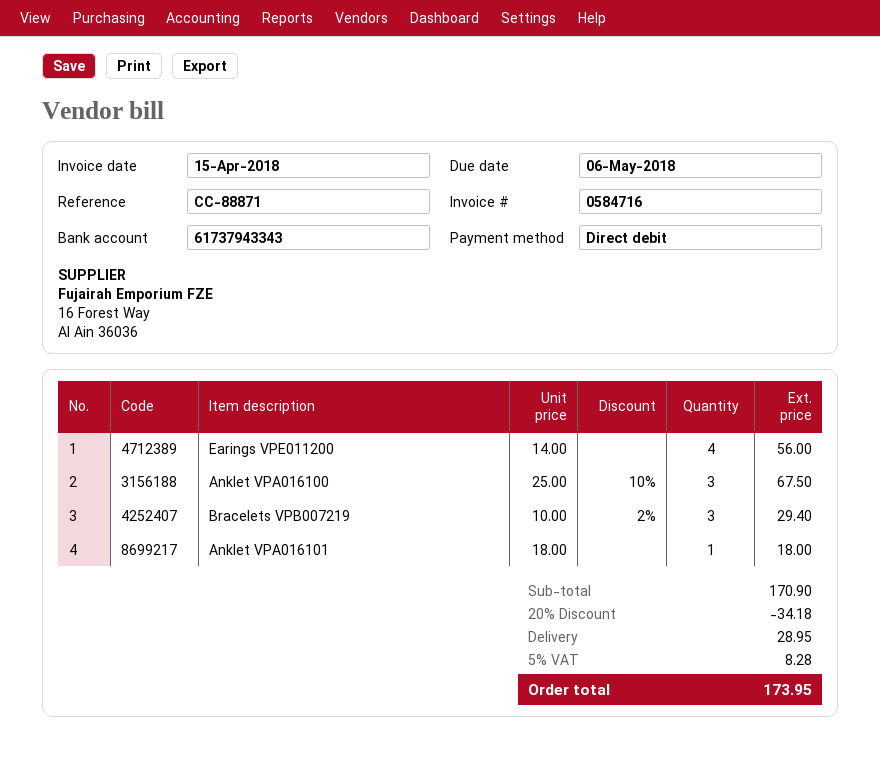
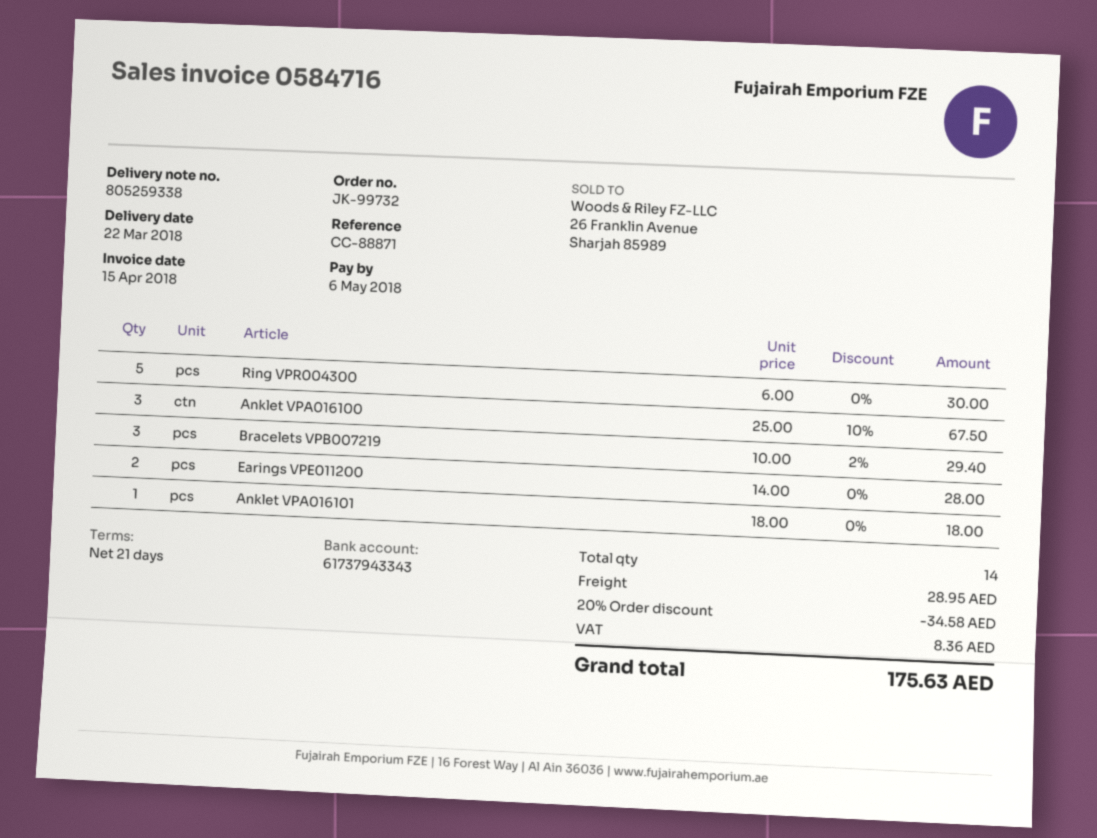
Earings VPE011200: 4 x 14.00 = 56.00 -> 2 x 14.00 = 28.00
Ring VPR004300: none -> 5 x 6.00 = 30.00
discount: 20% = 34.18 -> 20% = 34.58
tax: 8.28 -> 8.36
total: 173.95 -> 175.63

